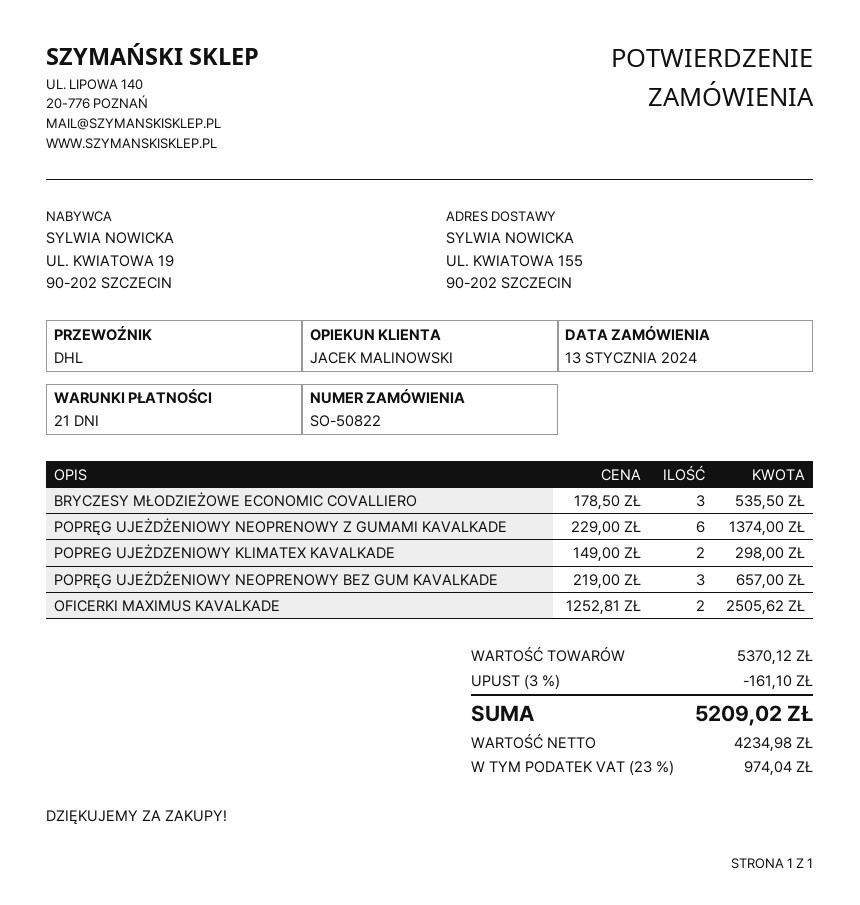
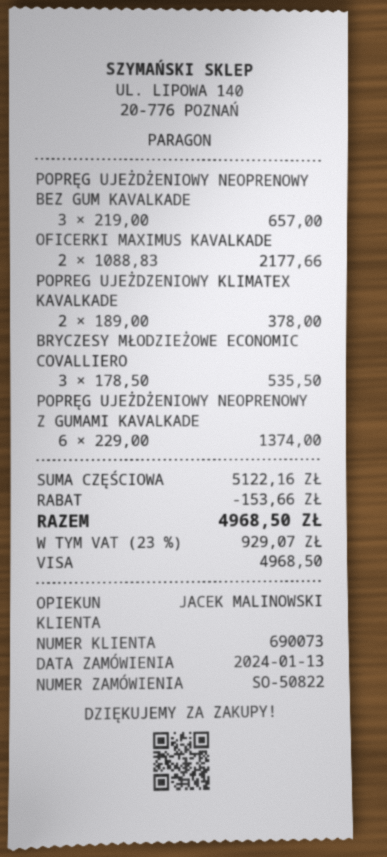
POPREG UJEŻDZENIOWY KLIMATEX KAVALKADE: 2 x 149.00 = 298.00 -> 2 x 189.00 = 378.00
OFICERKI MAXIMUS KAVALKADE: 2 x 1252.81 = 2505.62 -> 2 x 1088.83 = 2177.66
subtotal: 5370.12 -> 5122.16
discount: 161.10 -> 153.66
tax: 23% = 974.04 -> 23% = 929.07
total: 5209.02 -> 4968.50

